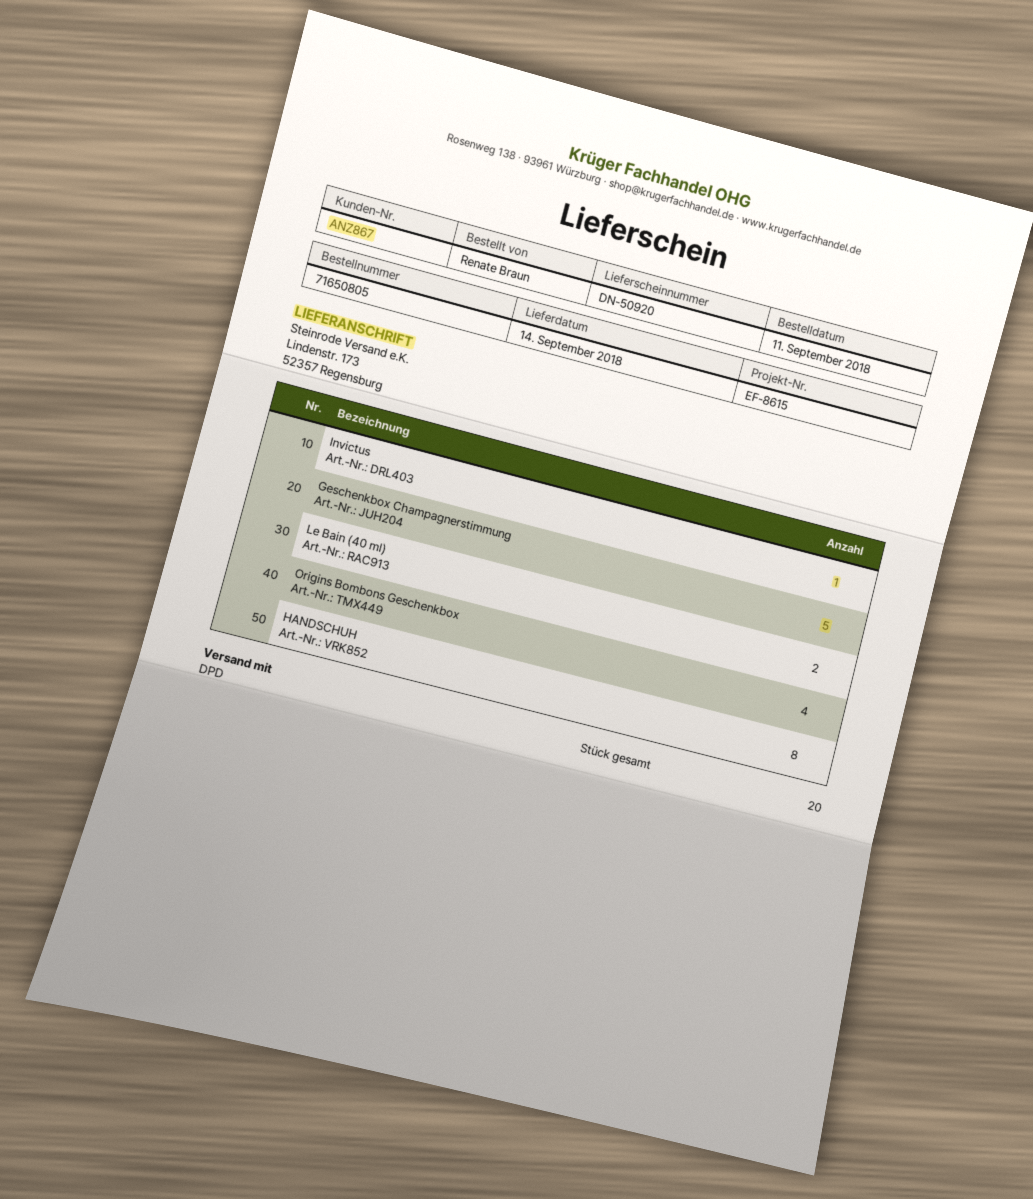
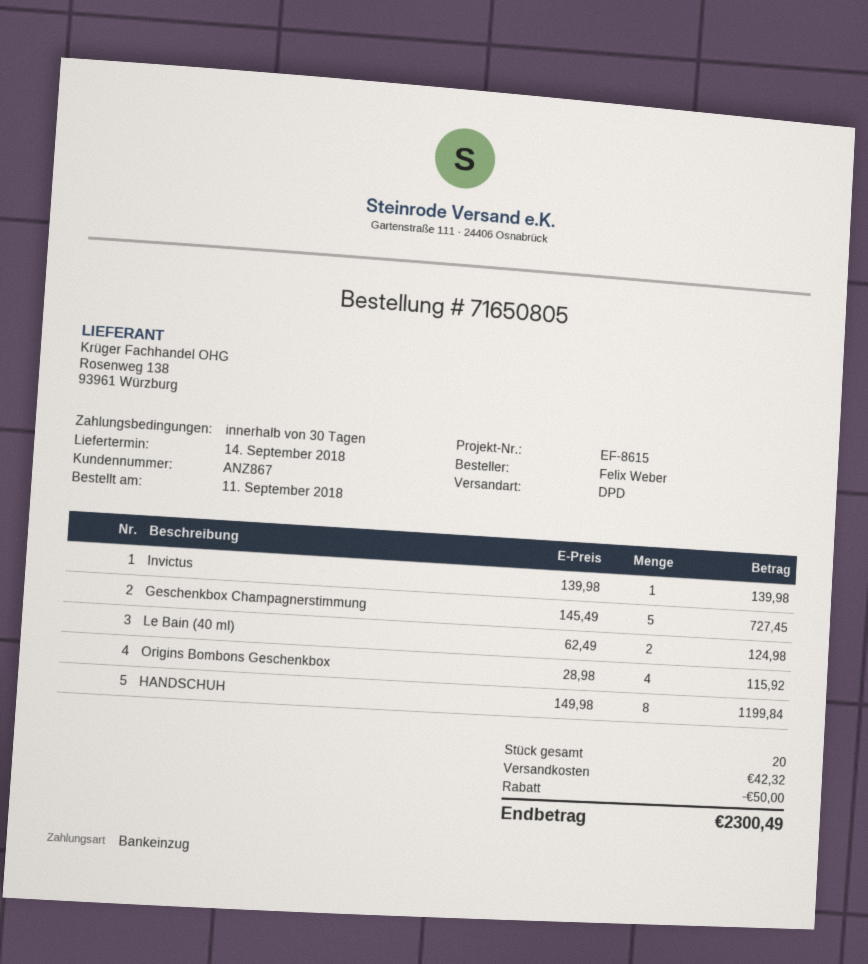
ordered by: Renate Braun -> Felix Weber

